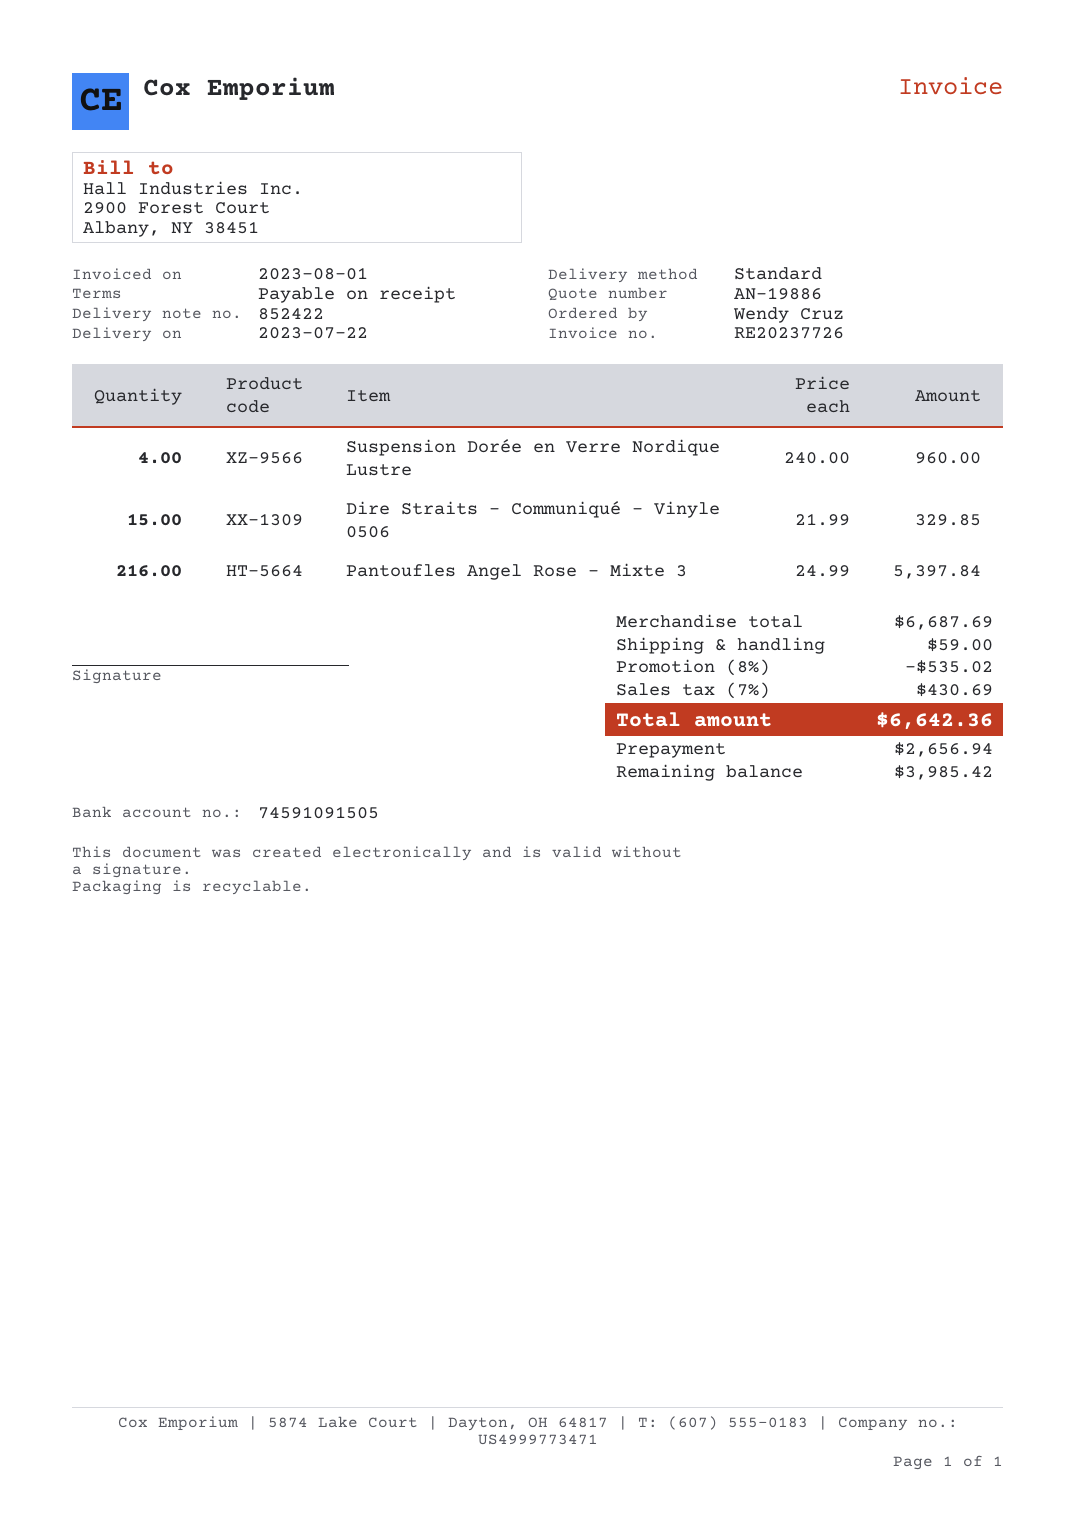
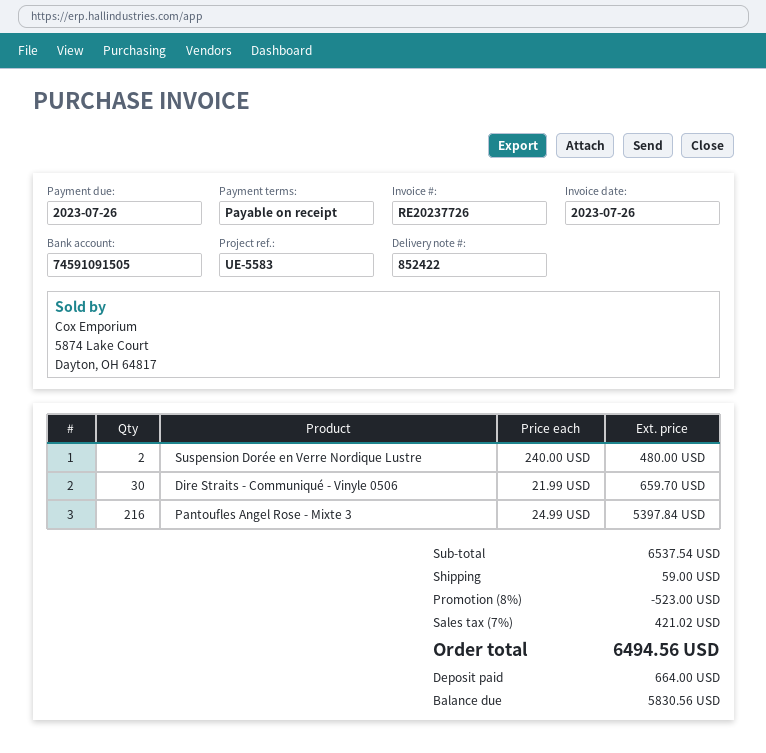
invoice date: 2023-08-01 -> 2023-07-26
Suspension Dorée en Verre Nordique Lustre: 4 x 240.00 = 960.00 -> 2 x 240.00 = 480.00
Dire Straits - Communiqué - Vinyle 0506: 15 x 21.99 = 329.85 -> 30 x 21.99 = 659.70
subtotal: 6687.69 -> 6537.54
discount: 8% = 535.02 -> 8% = 523.00
tax: 7% = 430.69 -> 7% = 421.02
total: 6642.36 -> 6494.56
deposit: 2656.94 -> 664.00
balance: 3985.42 -> 5830.56

